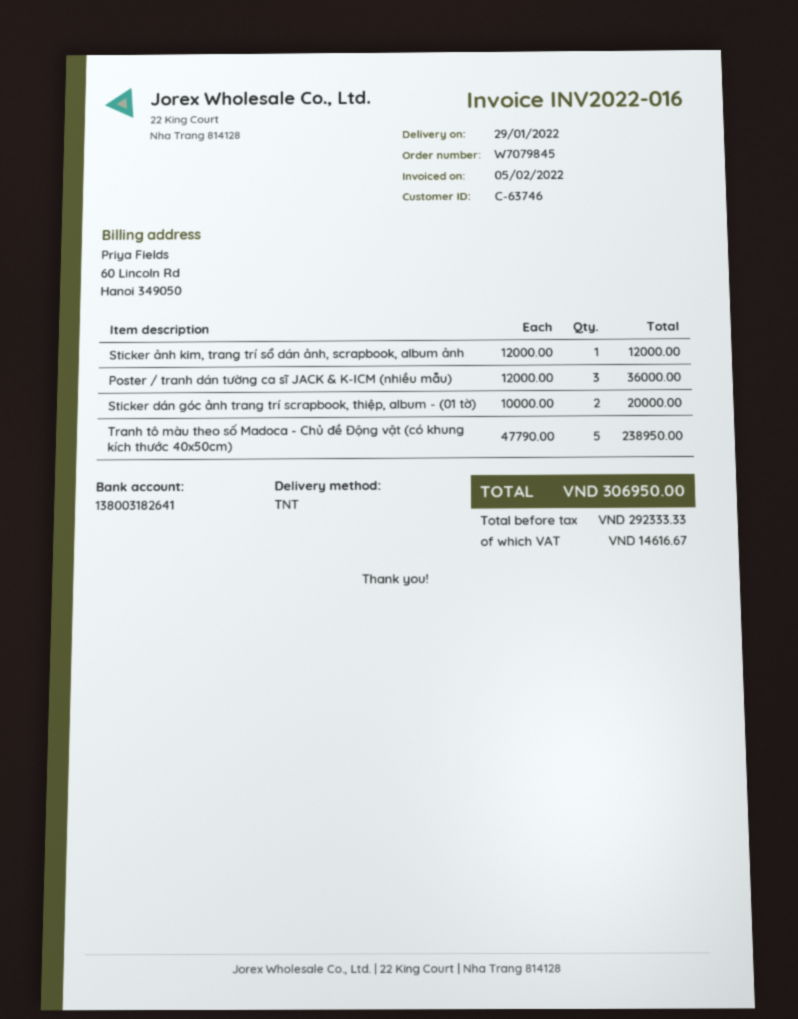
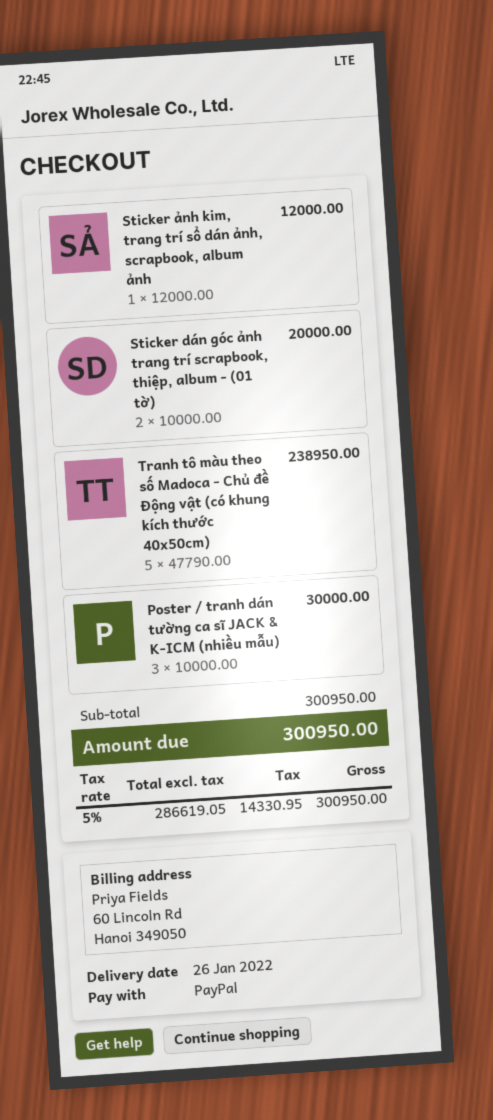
delivery date: 2022-01-29 -> 2022-01-26
Poster / tranh dán tường ca sĩ JACK & K-ICM (nhiều mẫu): 3 x 12000.00 = 36000.00 -> 3 x 10000.00 = 30000.00
net: 292333.33 -> 286619.05
tax: 14616.67 -> 14330.95
total: 306950.00 -> 300950.00

